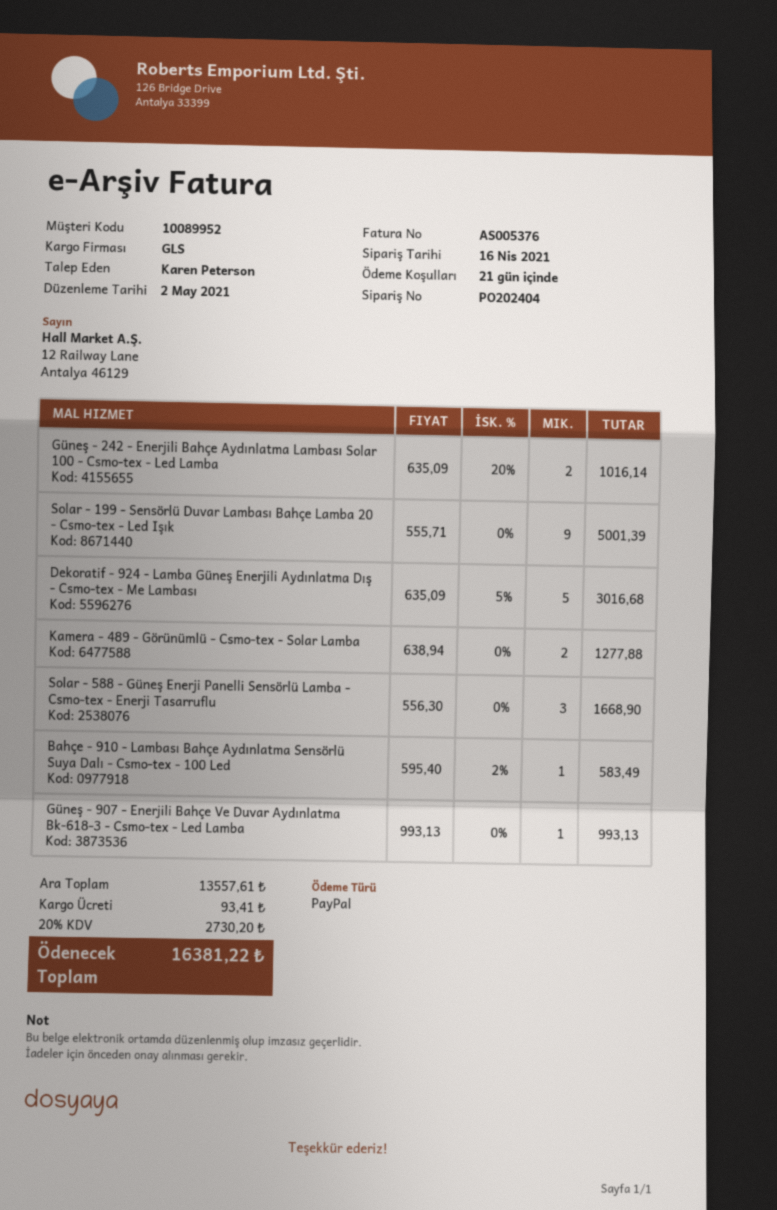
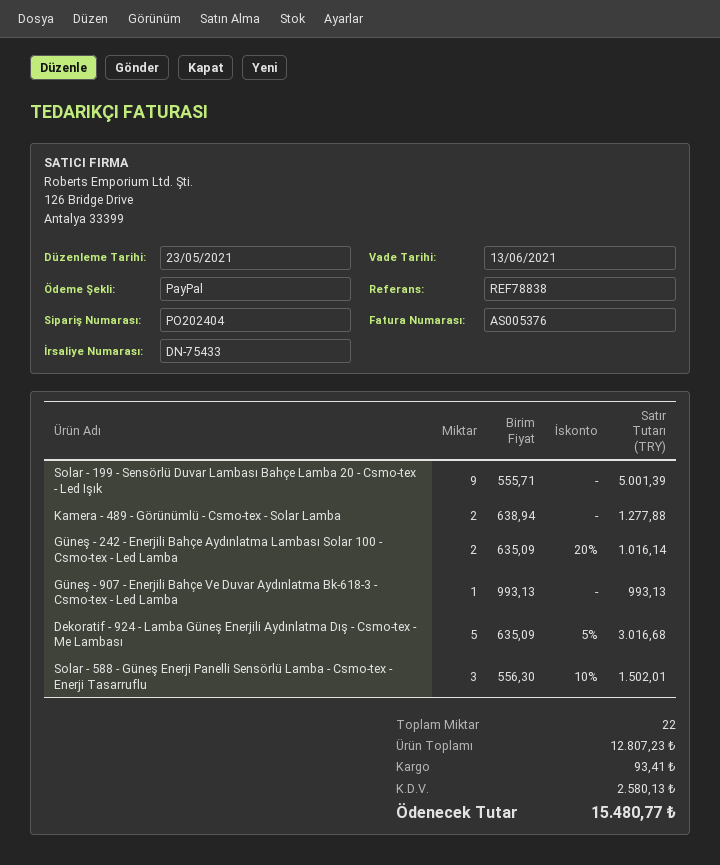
invoice date: 2021-05-02 -> 2021-05-23
Solar - 588 - Güneş Enerji Panelli Sensörlü Lamba - Csmo-tex - Enerji Tasarruflu: 3 x 556.30 = 1668.90 -> 3 x 556.30 - 10% = 1502.01
Bahçe - 910 - Lambası Bahçe Aydınlatma Sensörlü Suya Dalı - Csmo-tex - 100 Led: 1 x 595.40 - 2% = 583.49 -> none
subtotal: 13557.61 -> 12807.23
tax: 2730.20 -> 2580.13
total: 16381.22 -> 15480.77

